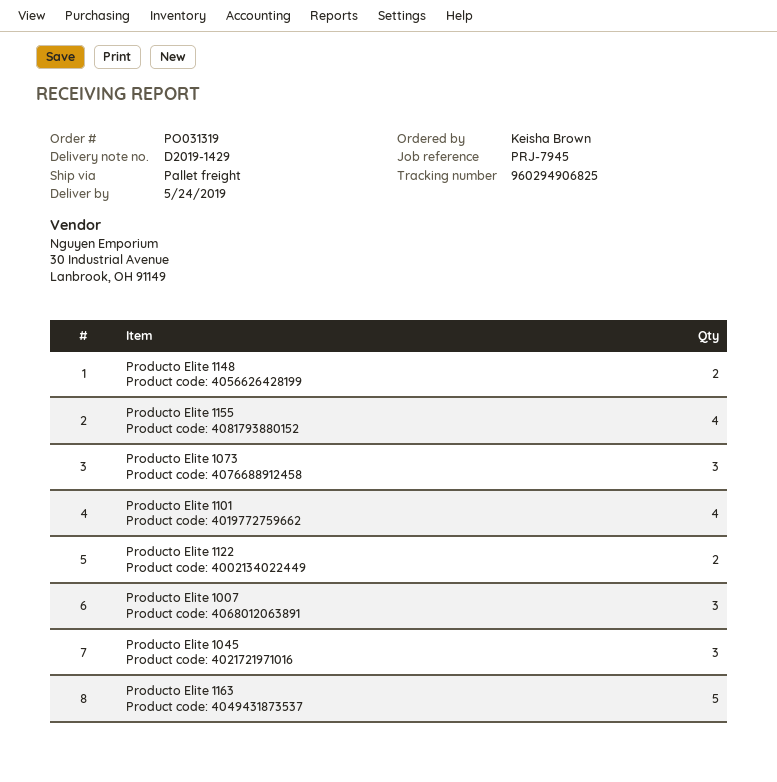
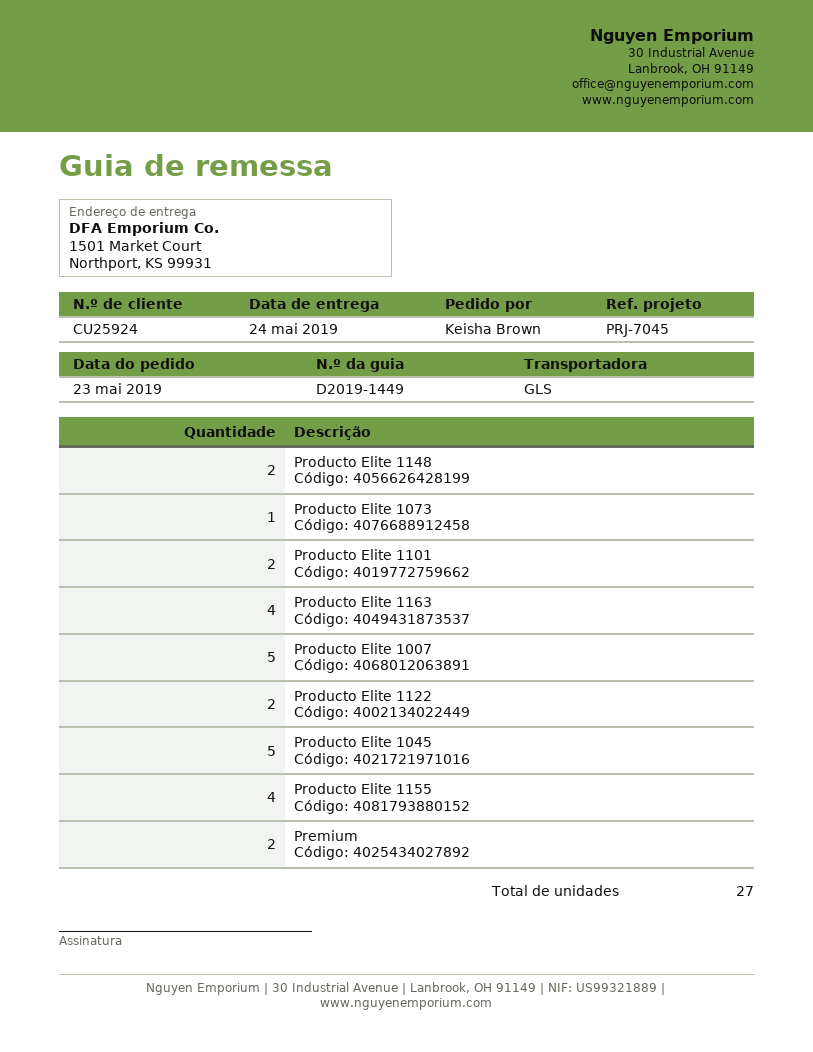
delivery note number: D2019-1429 -> D2019-1449
reference: PRJ-7945 -> PRJ-7045
shipping method: pallet freight -> GLS
Producto Elite 1073: 3 -> 1
Producto Elite 1101: 4 -> 2
Producto Elite 1007: 3 -> 5
Producto Elite 1045: 3 -> 5
Producto Elite 1163: 5 -> 4
Premium: none -> 2

